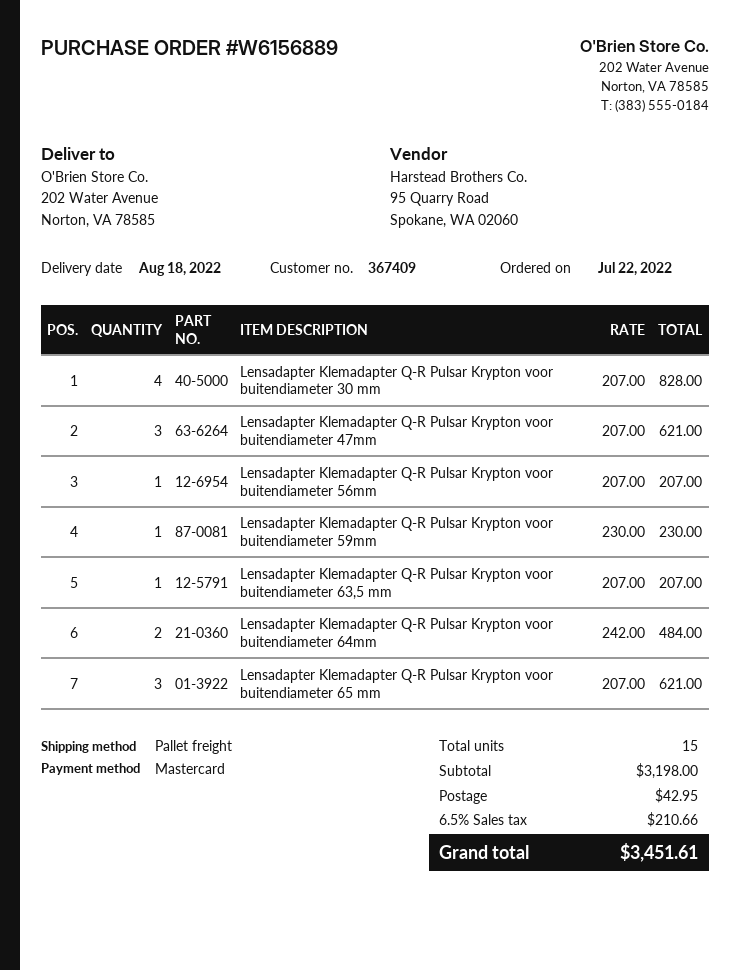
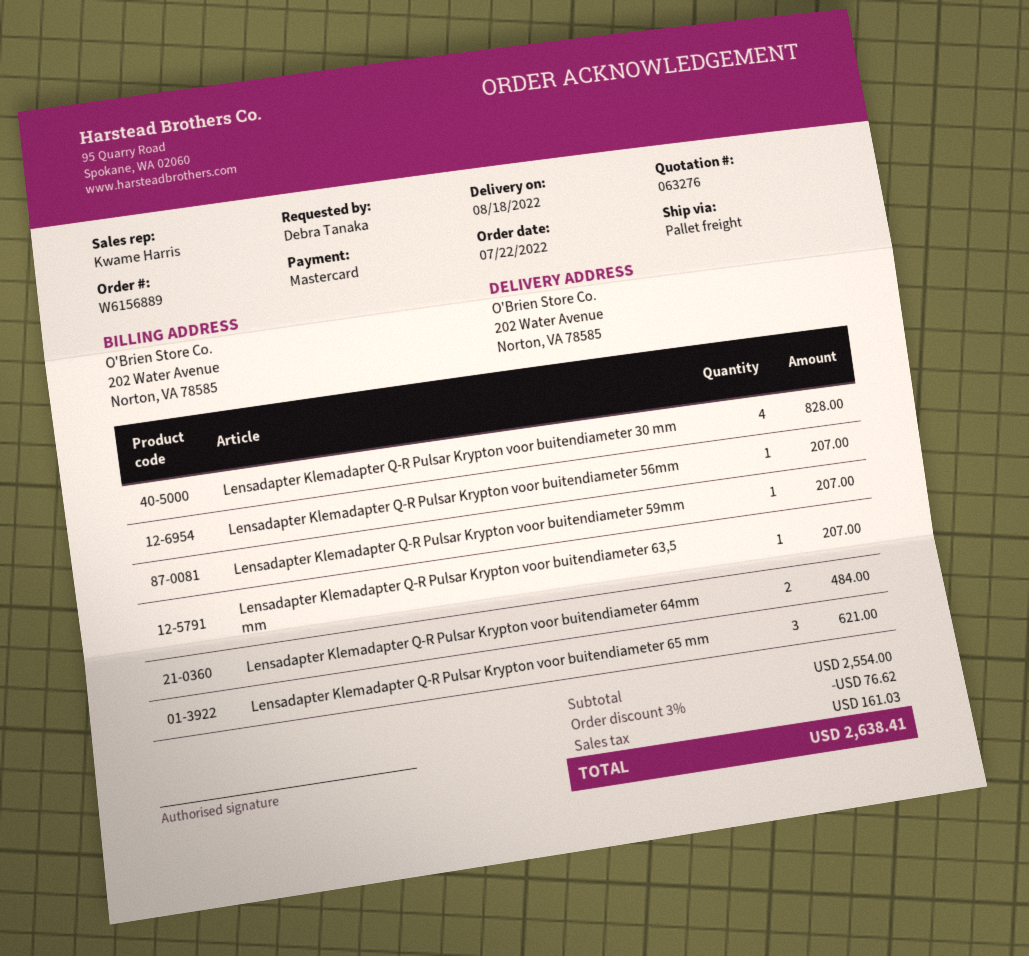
Lensadapter Klemadapter Q-R Pulsar Krypton voor buitendiameter 47mm: 3 for 621.00 -> none
Lensadapter Klemadapter Q-R Pulsar Krypton voor buitendiameter 59mm: 1 for 230.00 -> 1 for 207.00
subtotal: 3198.00 -> 2554.00
discount: none -> 3% = 76.62
shipping: 42.95 -> none
tax: 210.66 -> 161.03
total: 3451.61 -> 2638.41

